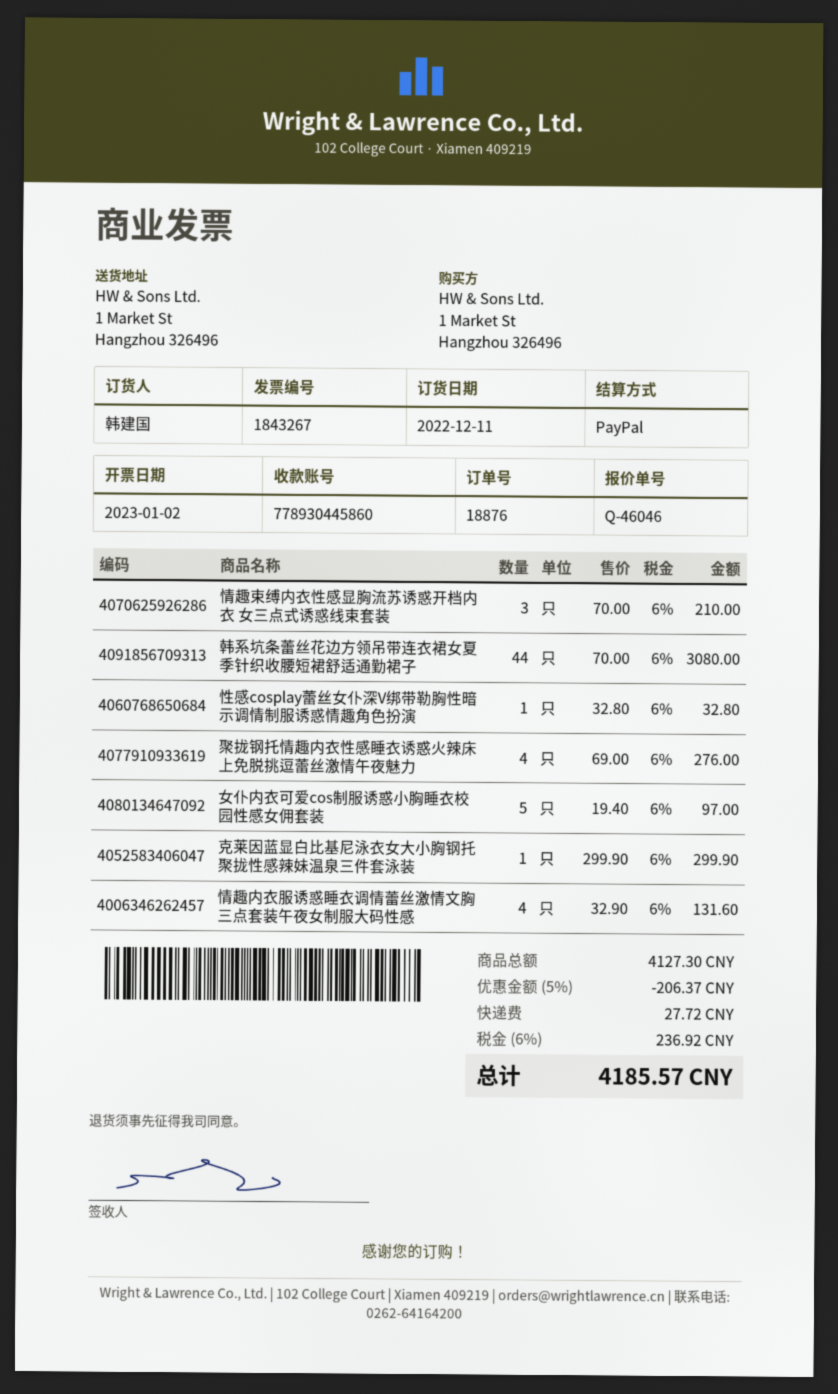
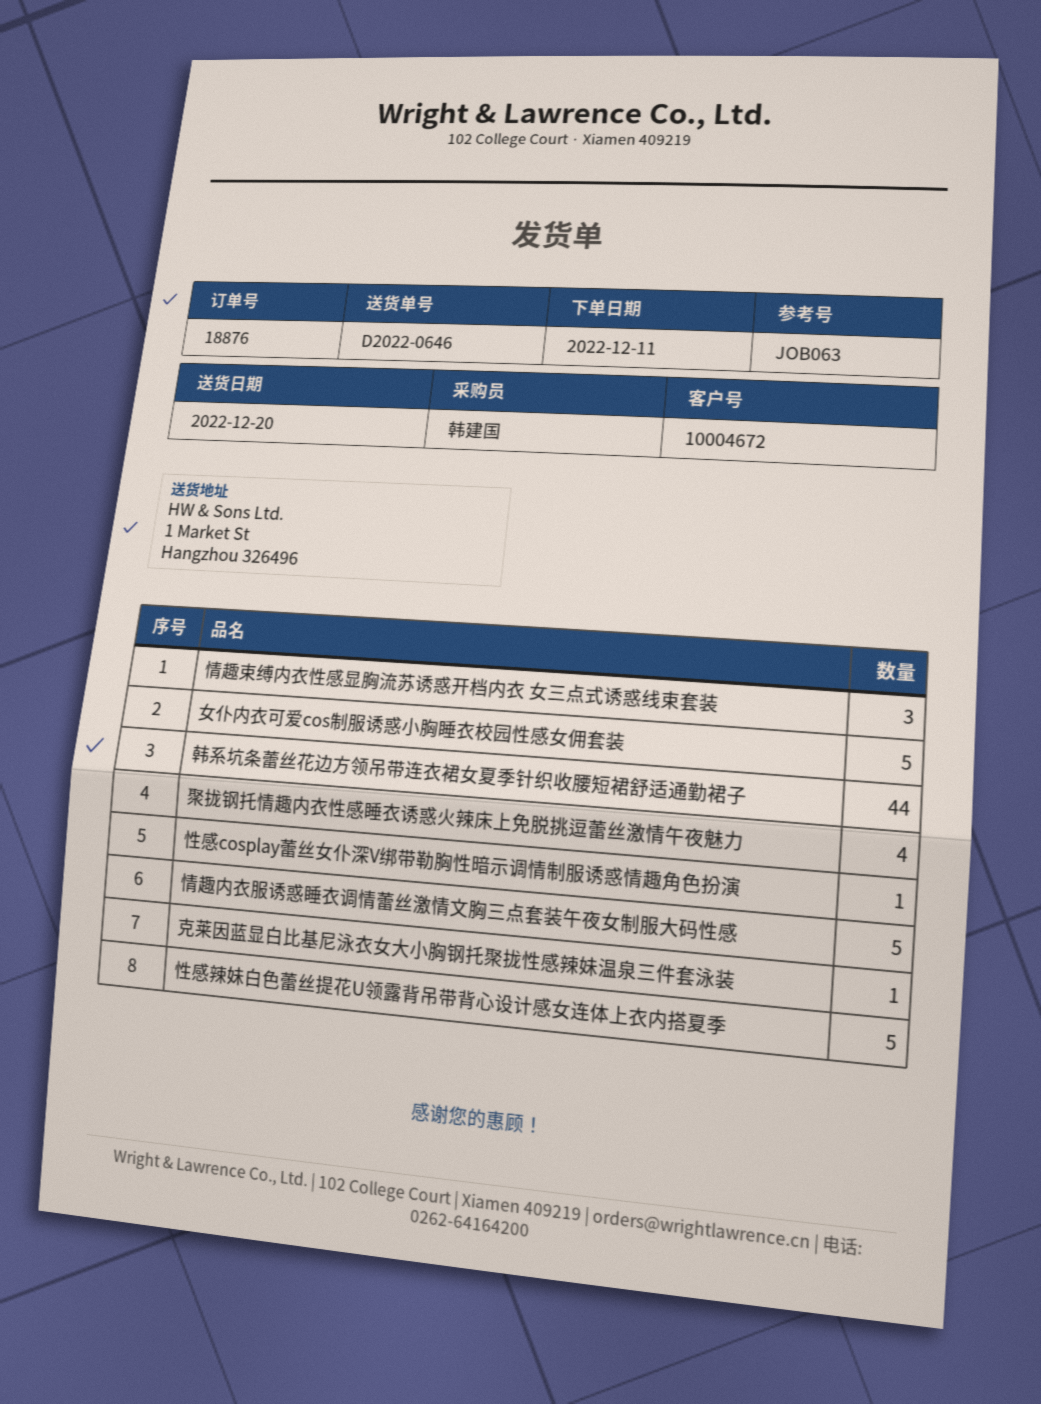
情趣内衣服诱惑睡衣调情蕾丝激情文胸三点套装午夜女制服大码性感: 4 -> 5
性感辣妹白色蕾丝提花U领露背吊带背心设计感女连体上衣内搭夏季: none -> 5

